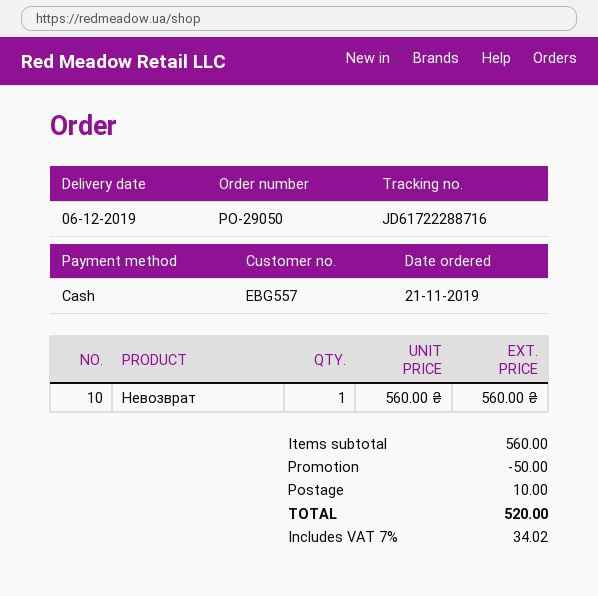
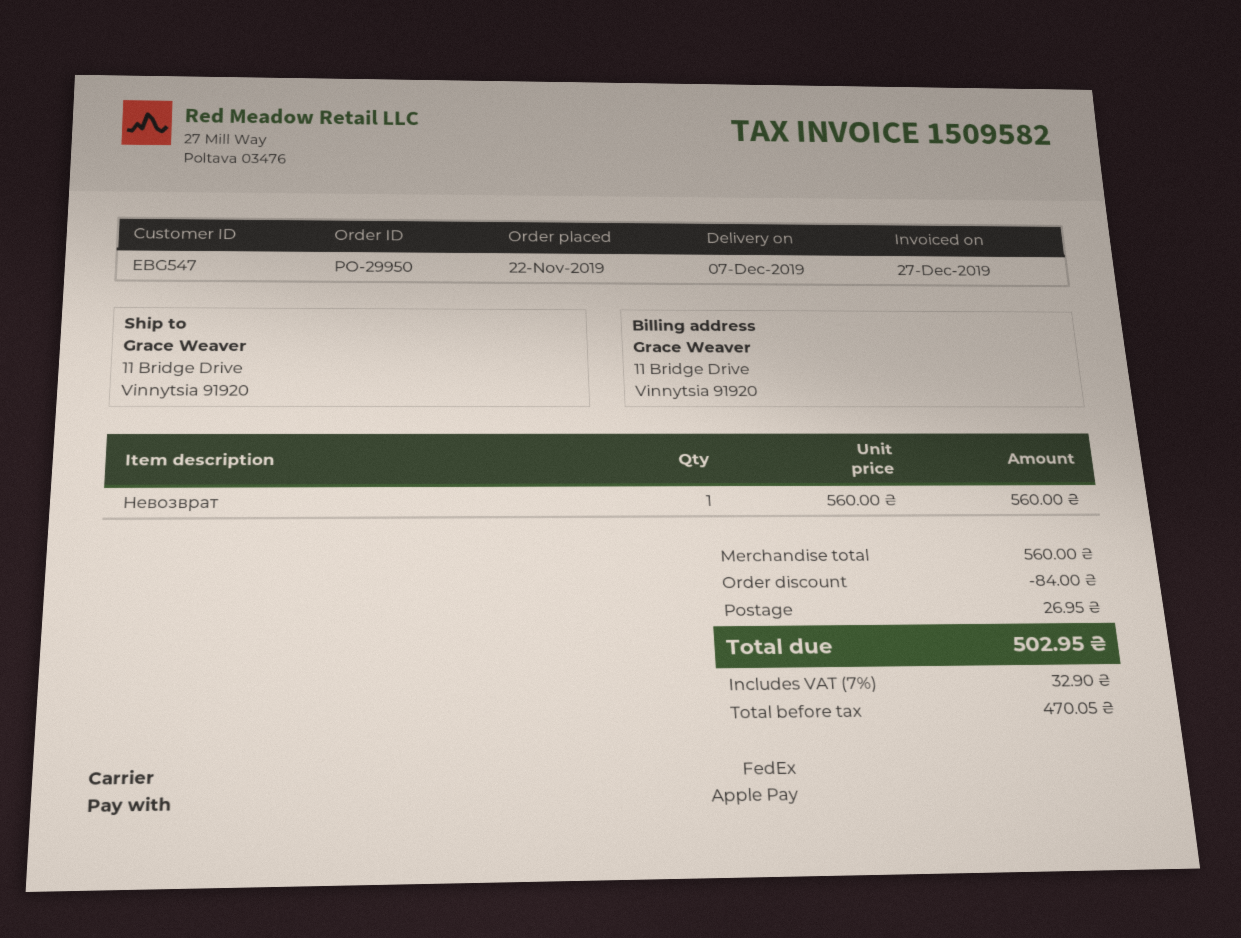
order number: PO-29050 -> PO-29950
order date: 2019-11-21 -> 2019-11-22
delivery date: 2019-12-06 -> 2019-12-07
customer number: EBG557 -> EBG547
payment method: cash -> Apple Pay
discount: 50.00 -> 84.00
shipping: 10.00 -> 26.95
tax: 7% = 34.02 -> 7% = 32.90
total: 520.00 -> 502.95

